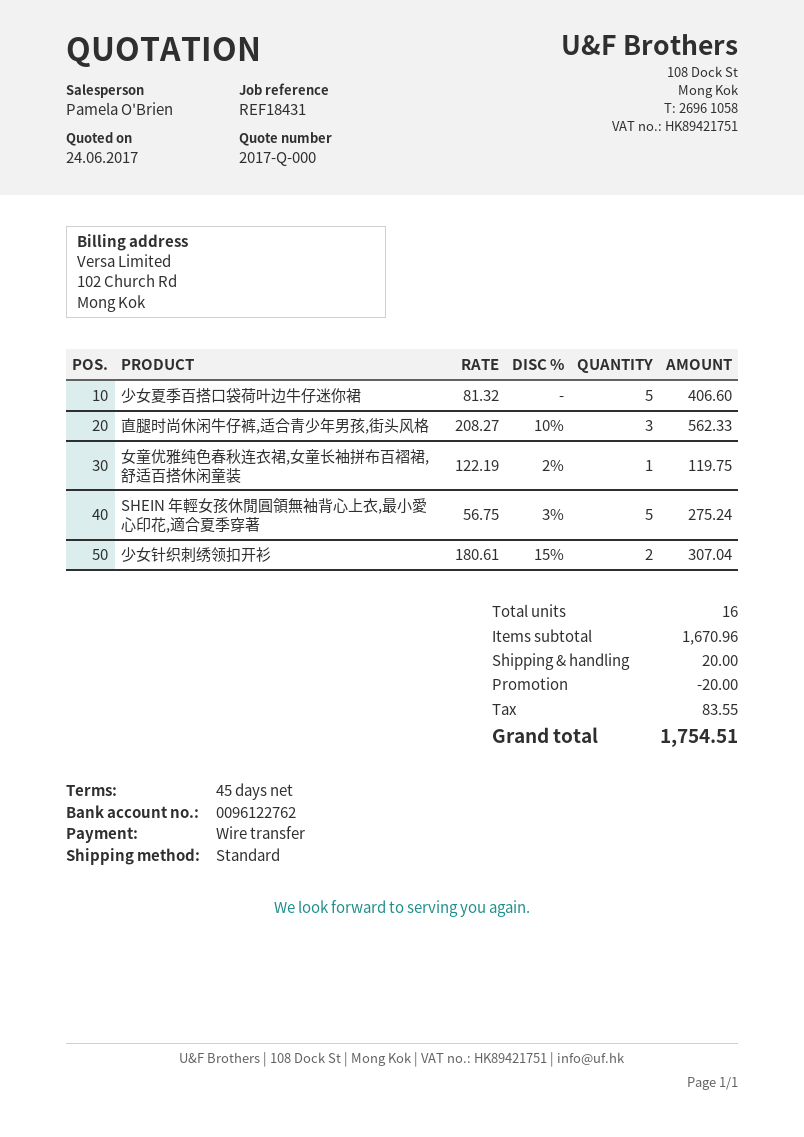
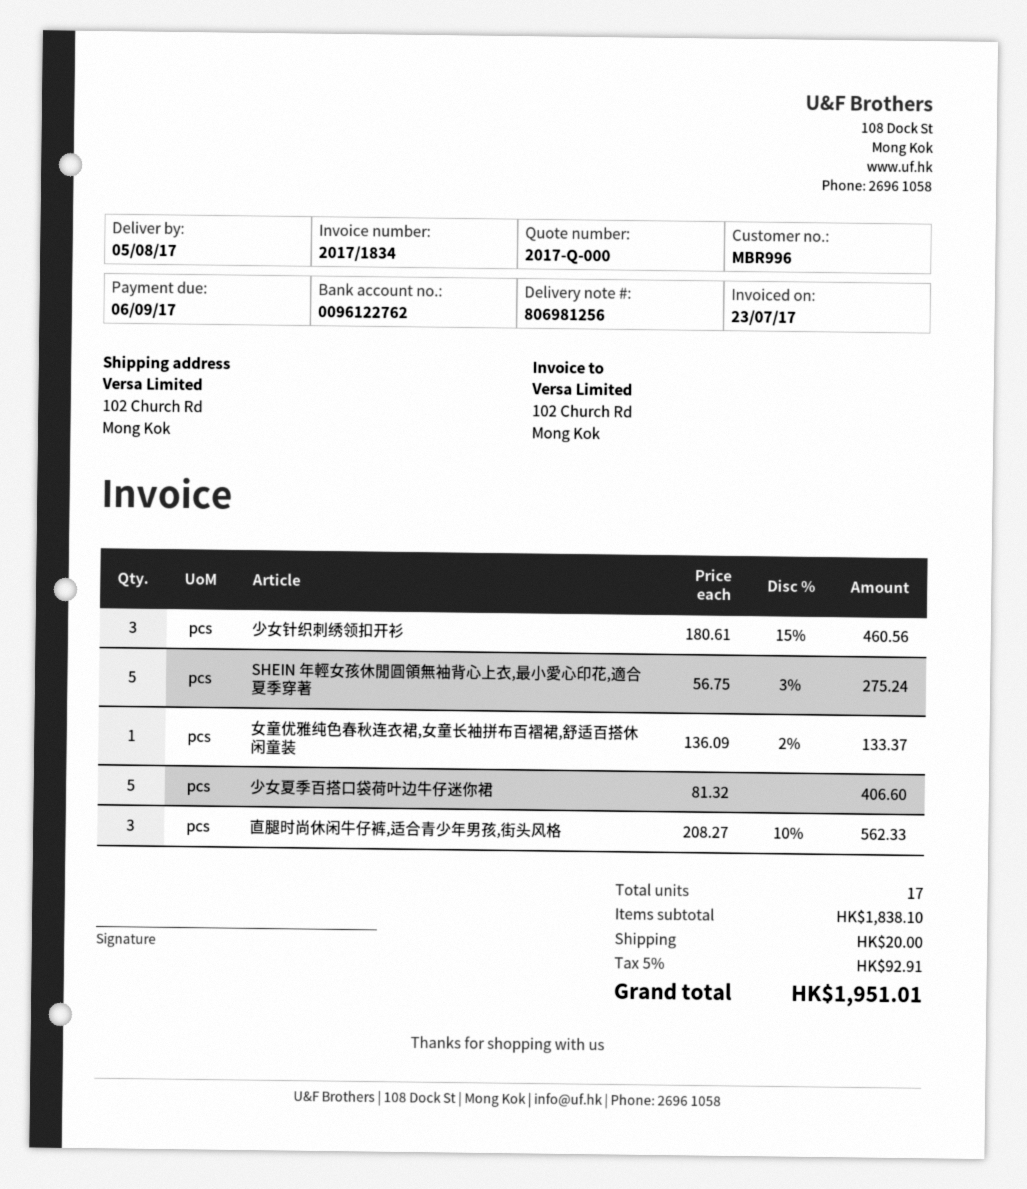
女童优雅纯色春秋连衣裙,女童长袖拼布百褶裙,舒适百搭休闲童装: 1 x 122.19 - 2% = 119.75 -> 1 x 136.09 - 2% = 133.37
少女针织刺绣领扣开衫: 2 x 180.61 - 15% = 307.04 -> 3 x 180.61 - 15% = 460.56
total quantity: 16 -> 17
subtotal: 1670.96 -> 1838.10
discount: 20.00 -> none
tax: 83.55 -> 92.91
total: 1754.51 -> 1951.01

